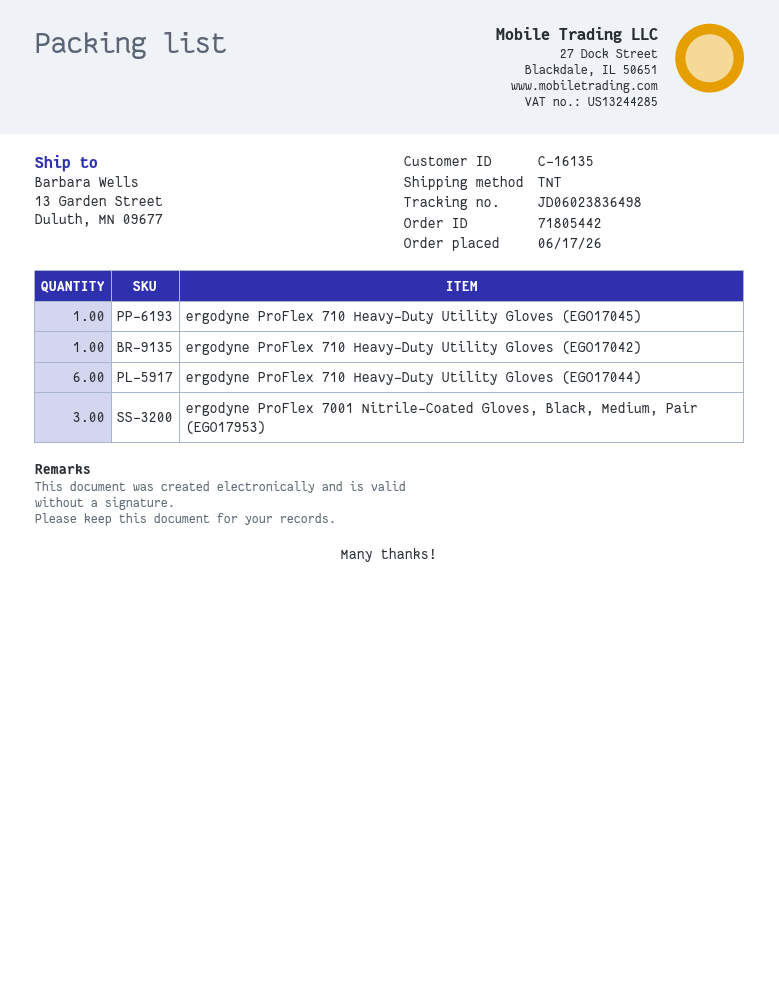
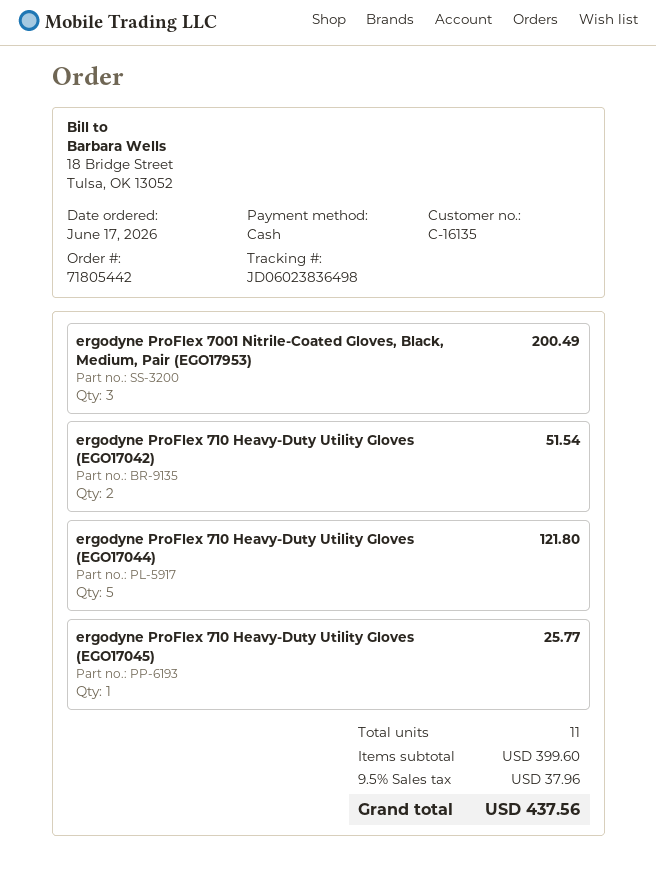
ergodyne ProFlex 710 Heavy-Duty Utility Gloves (EGO17042): 1 -> 2
ergodyne ProFlex 710 Heavy-Duty Utility Gloves (EGO17044): 6 -> 5

